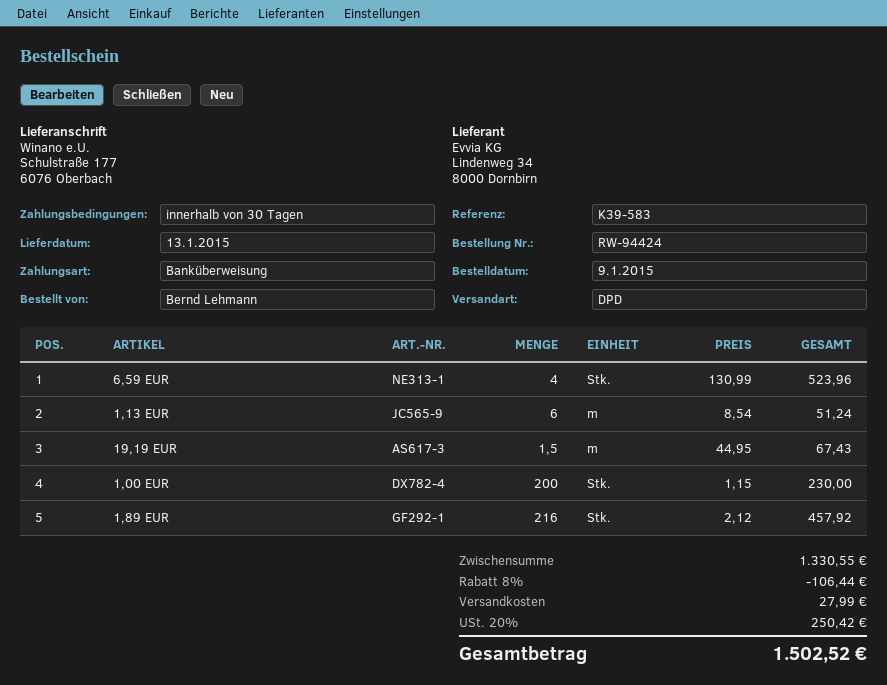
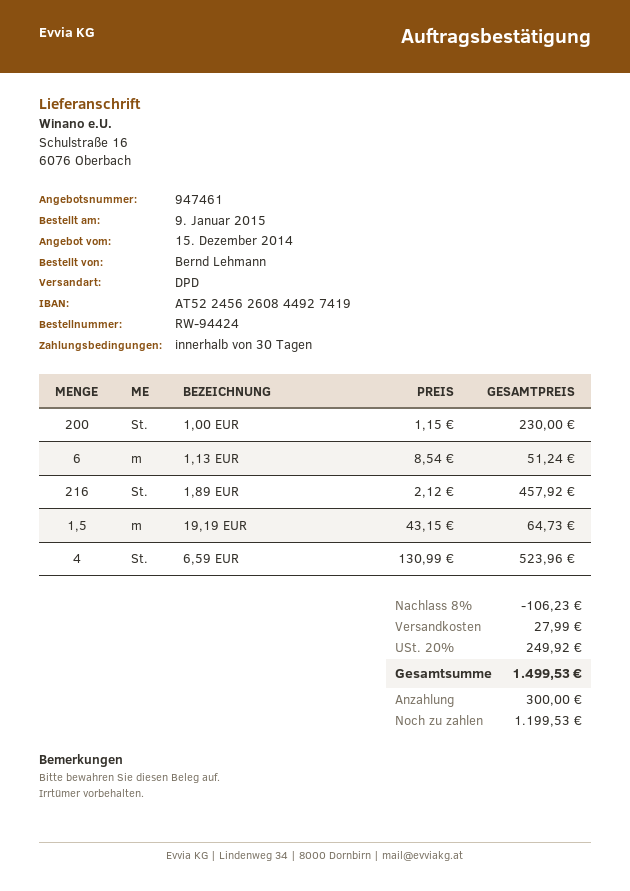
ship to: Schulstraße 177, 6076 Oberbach -> Schulstraße 16, 6076 Oberbach
19,19 EUR: 1.5 x 44.95 = 67.43 -> 1.5 x 43.15 = 64.73
discount: 8% = 106.44 -> 8% = 106.23
tax: 20% = 250.42 -> 20% = 249.92
total: 1502.52 -> 1499.53

